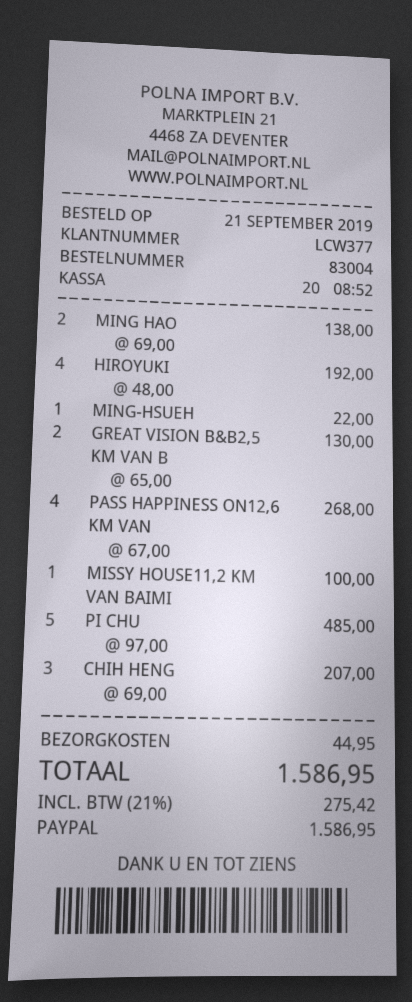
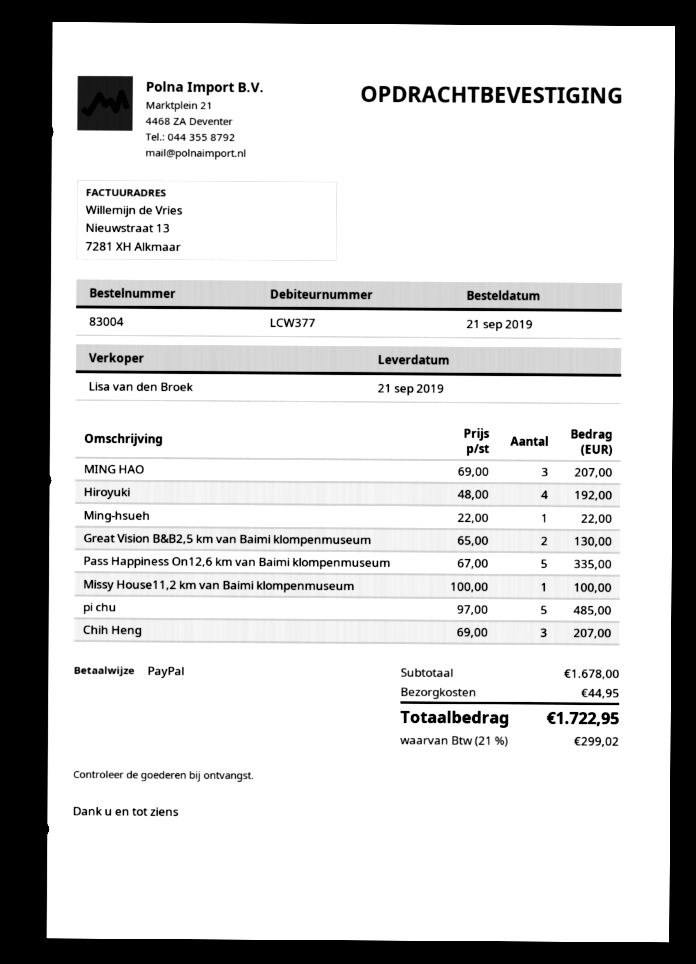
MING HAO: 2 x 69.00 = 138.00 -> 3 x 69.00 = 207.00
PASS HAPPINESS ON12,6 KM VAN: 4 x 67.00 = 268.00 -> 5 x 67.00 = 335.00
tax: 21% = 275.42 -> 21% = 299.02
total: 1586.95 -> 1722.95

